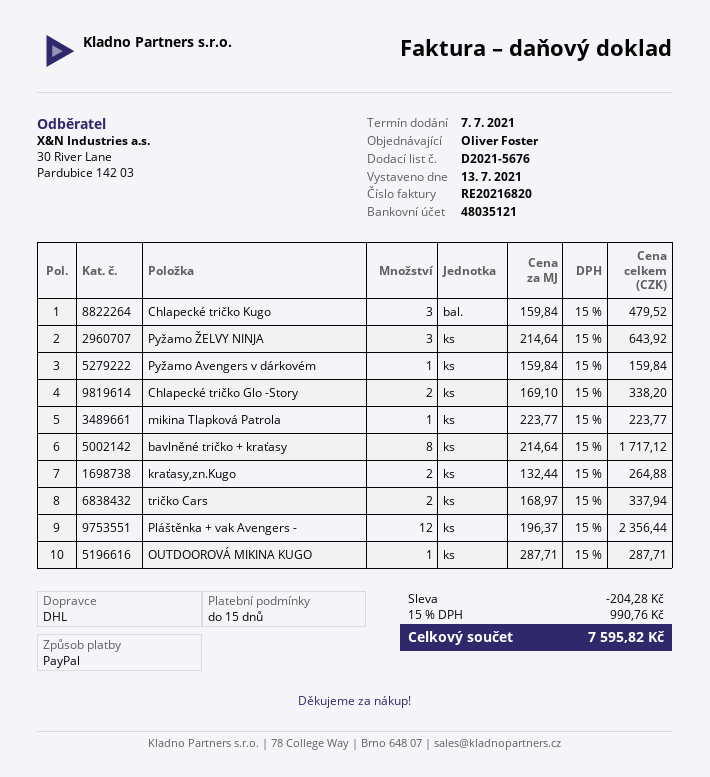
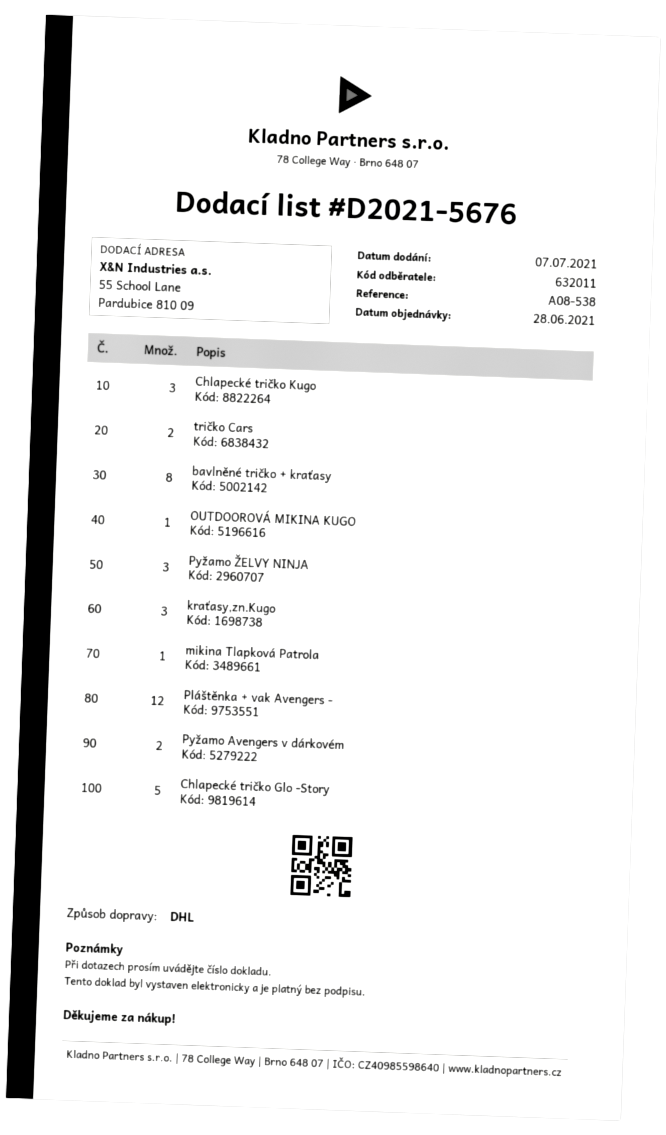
Pyžamo Avengers v dárkovém: 1 -> 2
Chlapecké tričko Glo -Story: 2 -> 5
kraťasy,zn.Kugo: 2 -> 3

